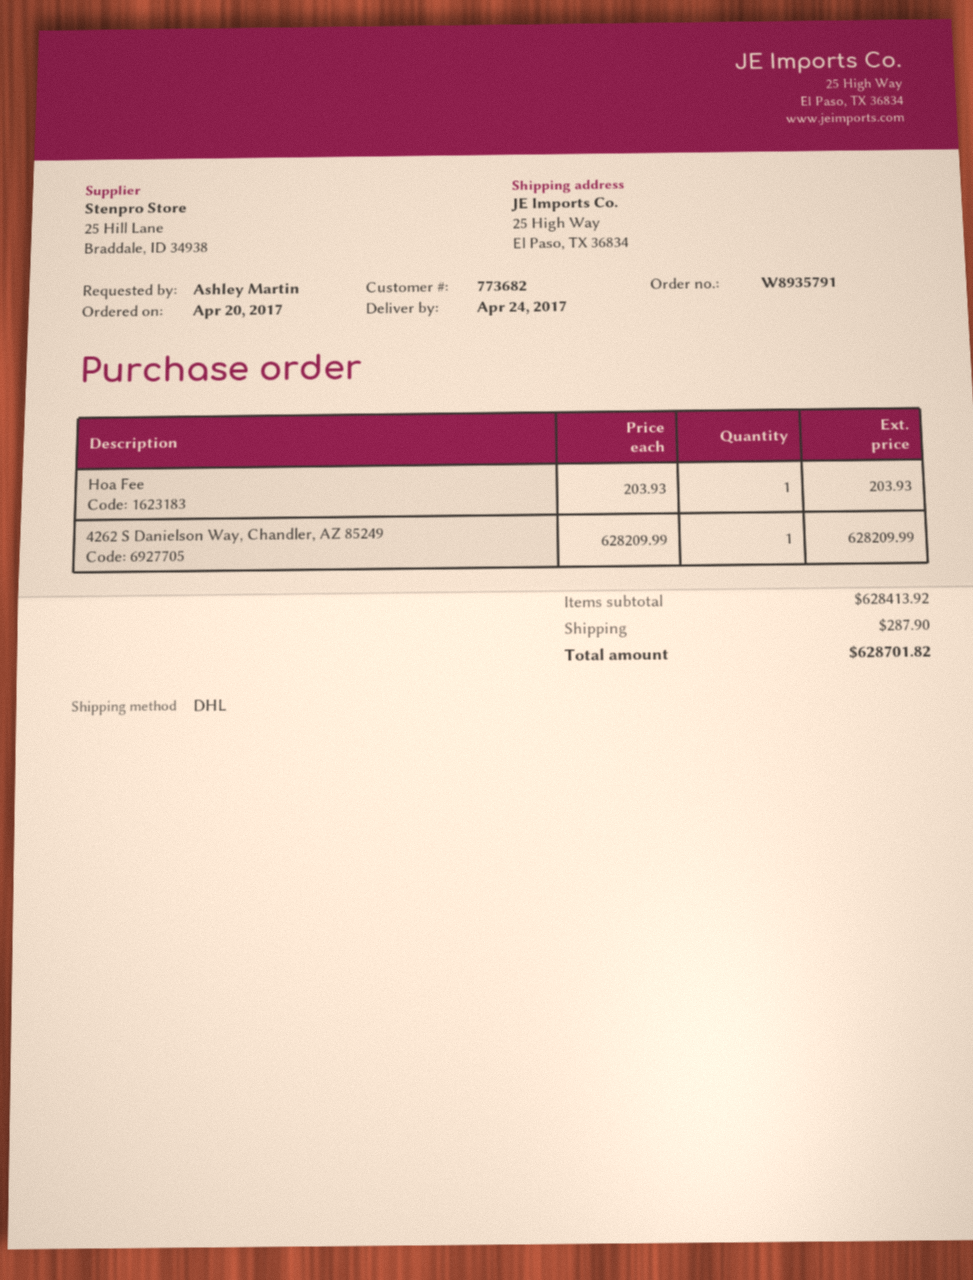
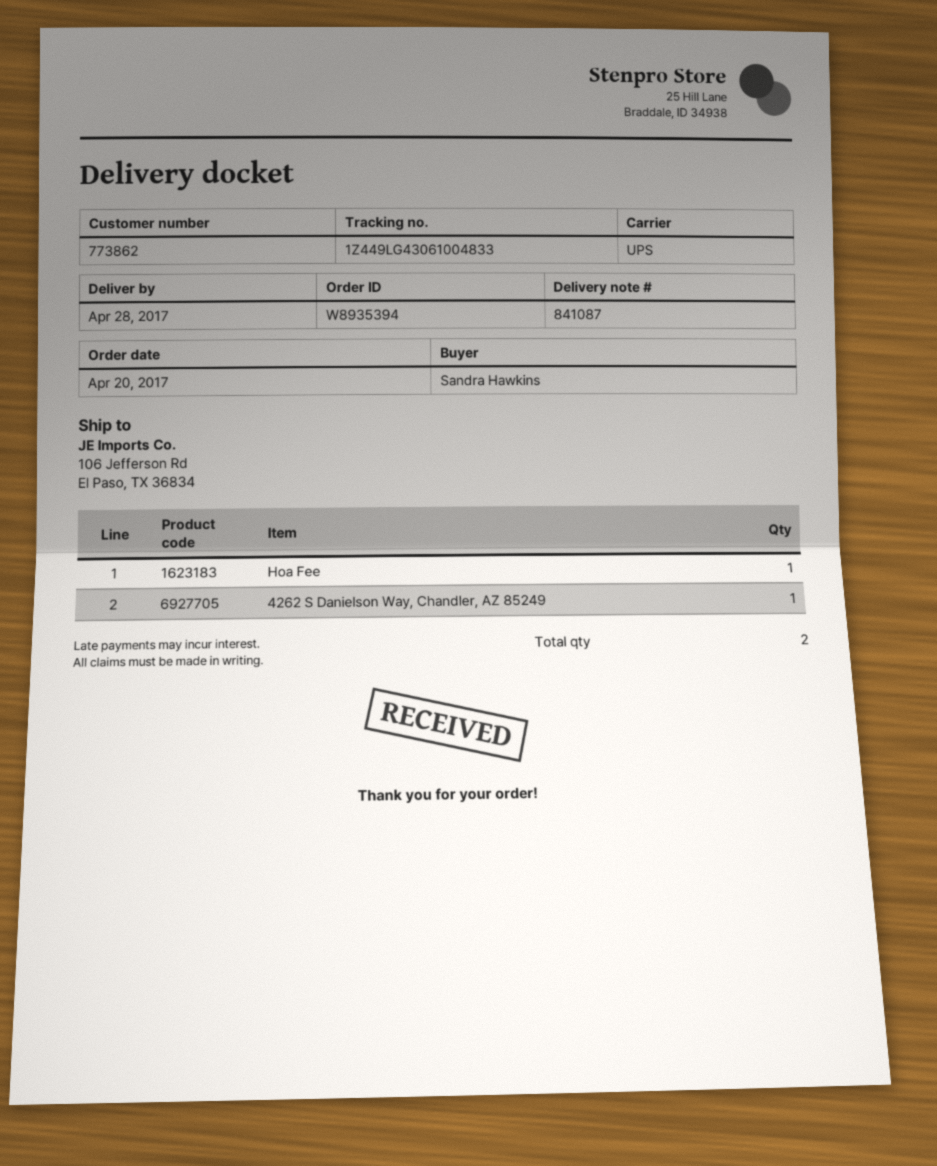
order number: W8935791 -> W8935394
delivery date: 2017-04-24 -> 2017-04-28
customer number: 773682 -> 773862
ordered by: Ashley Martin -> Sandra Hawkins
shipping method: DHL -> UPS
ship to: 25 High Way, El Paso, TX 36834 -> 106 Jefferson Rd, El Paso, TX 36834

